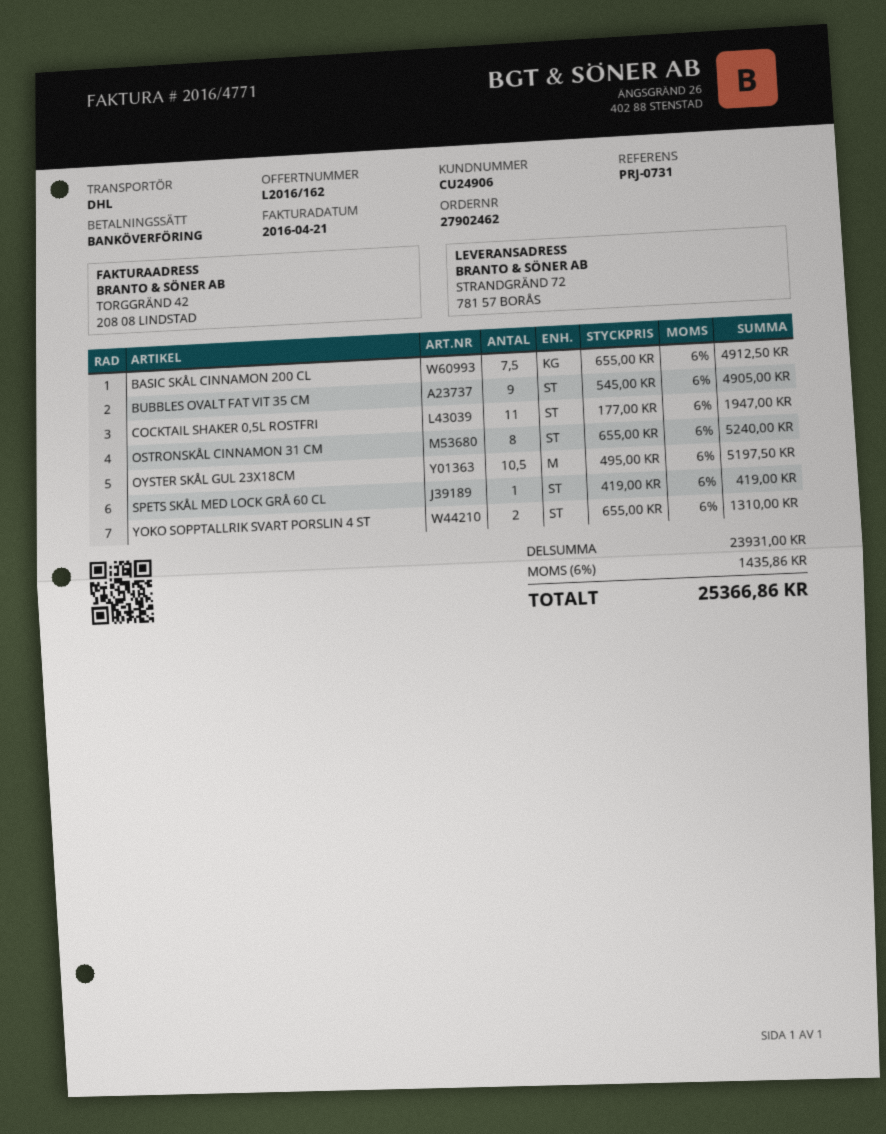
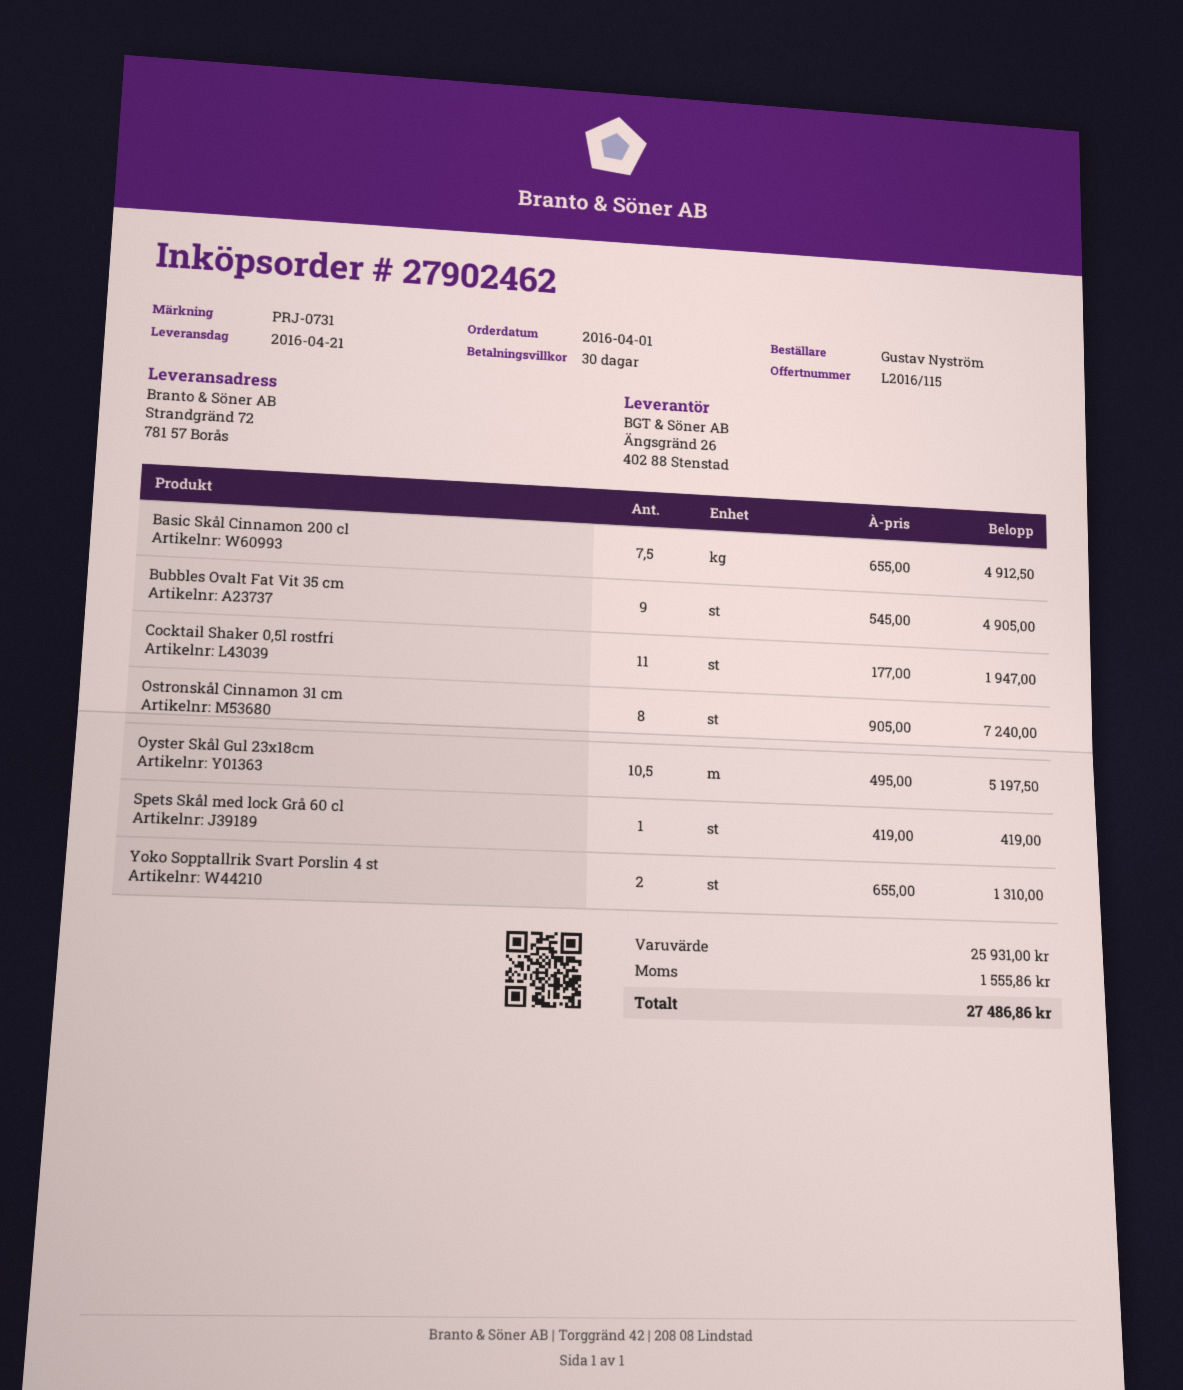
quote number: L2016/162 -> L2016/115
OSTRONSKÅL CINNAMON 31 CM: 8 x 655.00 = 5240.00 -> 8 x 905.00 = 7240.00
subtotal: 23931.00 -> 25931.00
tax: 1435.86 -> 1555.86
total: 25366.86 -> 27486.86

